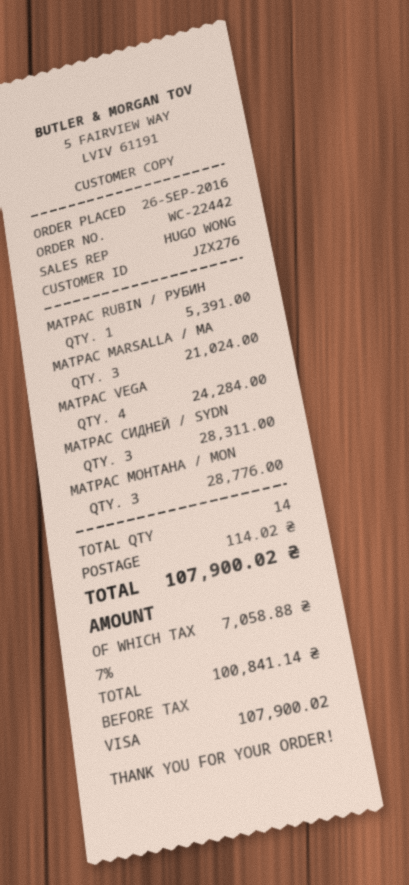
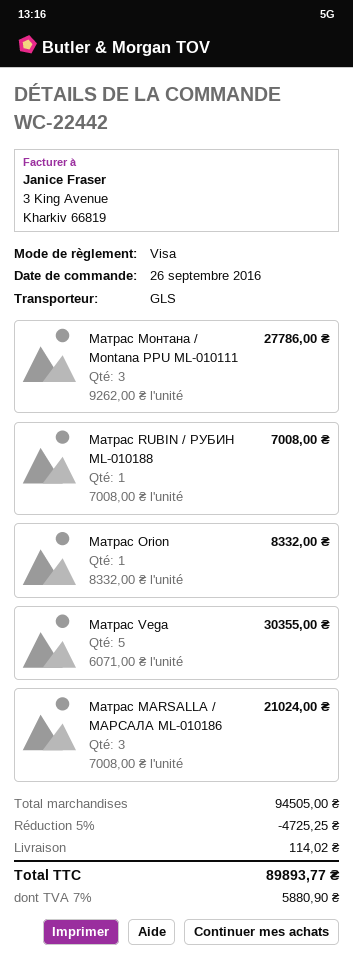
МАТРАС RUBIN / РУБИН: 1 for 5391.00 -> 1 for 7008.00
МАТРАС VEGA: 4 for 24284.00 -> 5 for 30355.00
МАТРАС СИДНЕЙ / SYDN: 3 for 28311.00 -> none
МАТРАС МОНТАНА / MON: 3 for 28776.00 -> 3 for 27786.00
Матрас Orion: none -> 1 for 8332.00
discount: none -> 5% = 4725.25
tax: 7% = 7058.88 -> 7% = 5880.90
total: 107900.02 -> 89893.77

